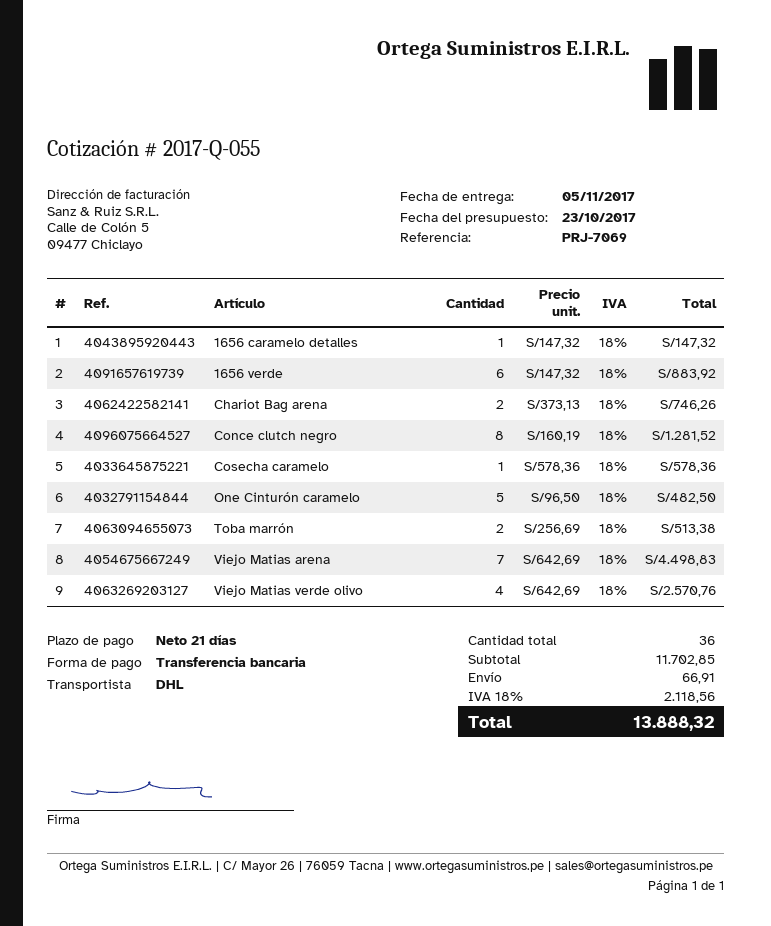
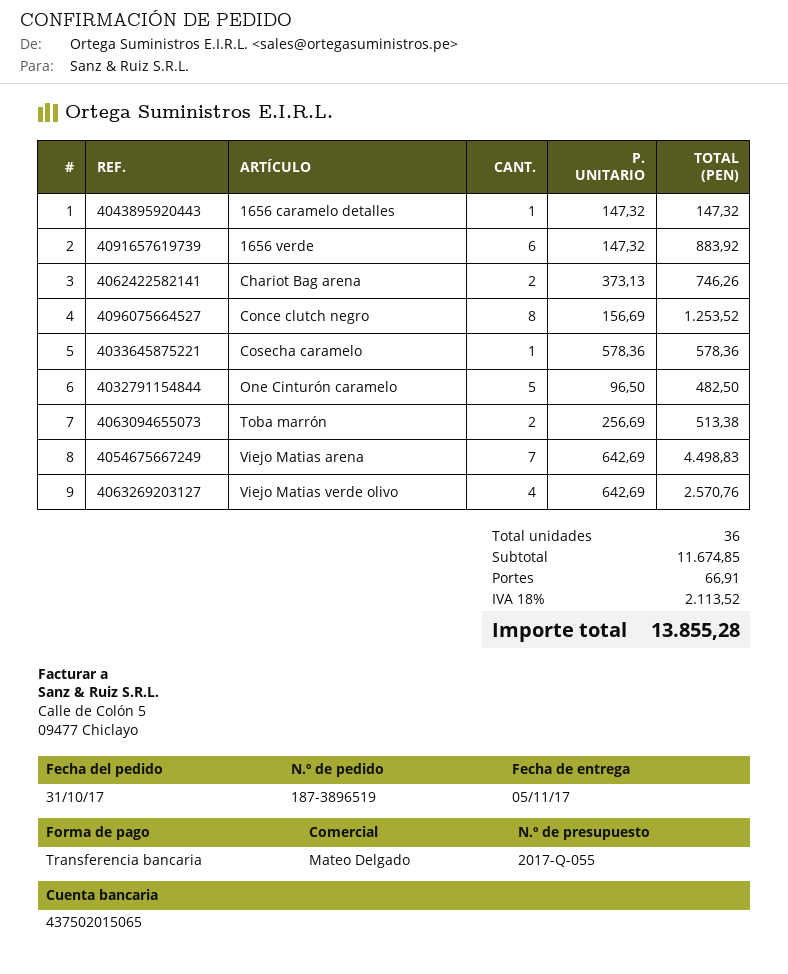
Conce clutch negro: 8 x 160.19 = 1281.52 -> 8 x 156.69 = 1253.52
subtotal: 11702.85 -> 11674.85
tax: 18% = 2118.56 -> 18% = 2113.52
total: 13888.32 -> 13855.28

